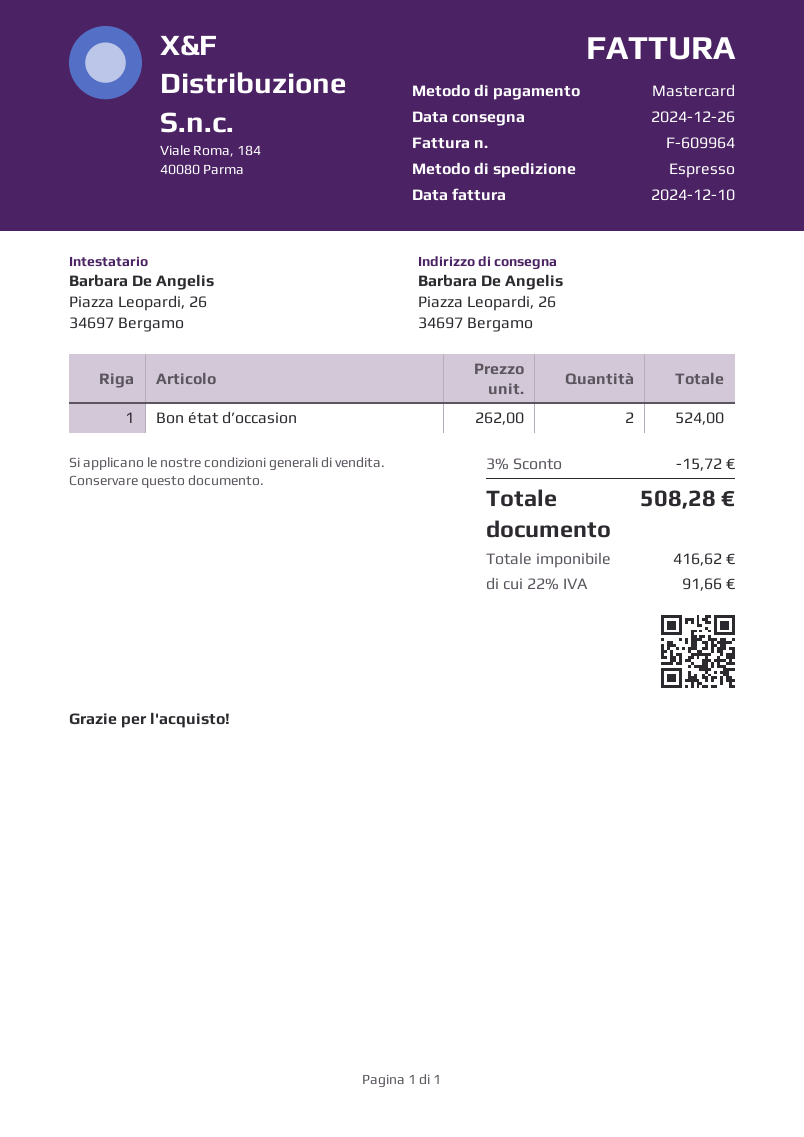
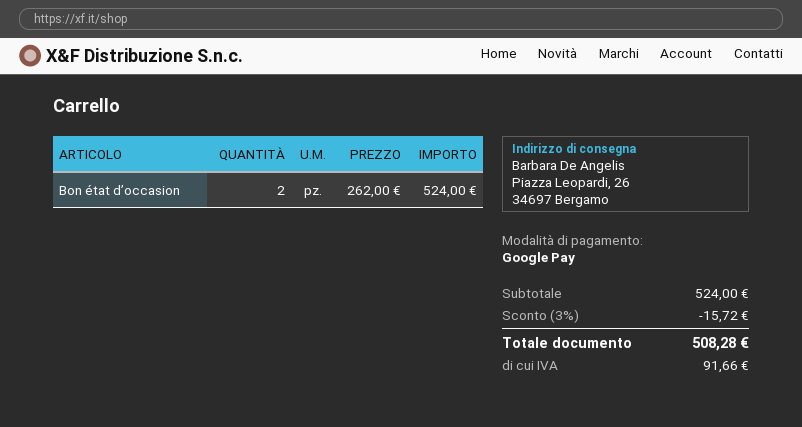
payment method: Mastercard -> Google Pay

